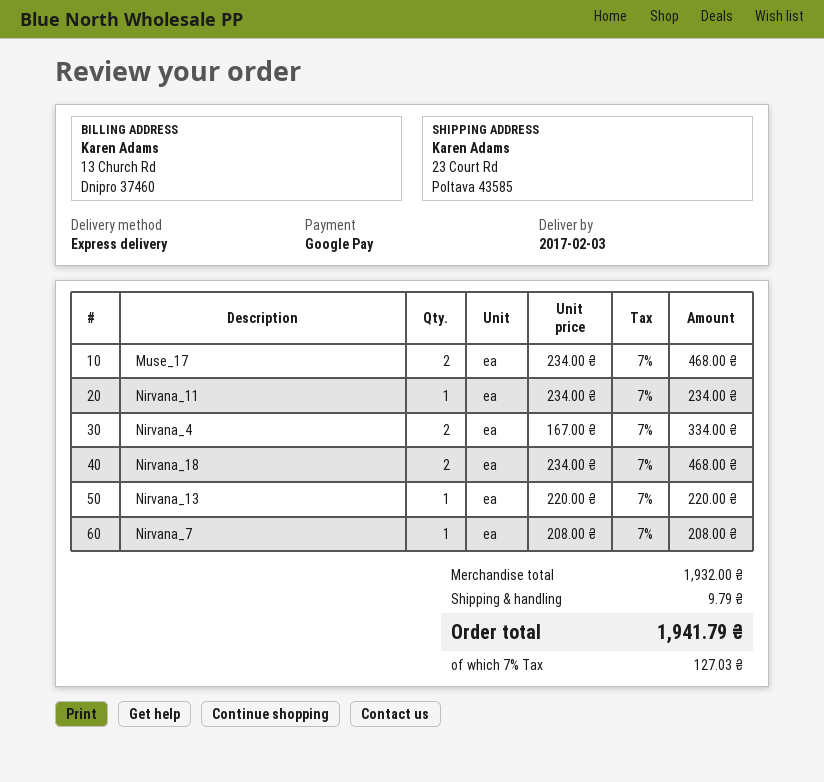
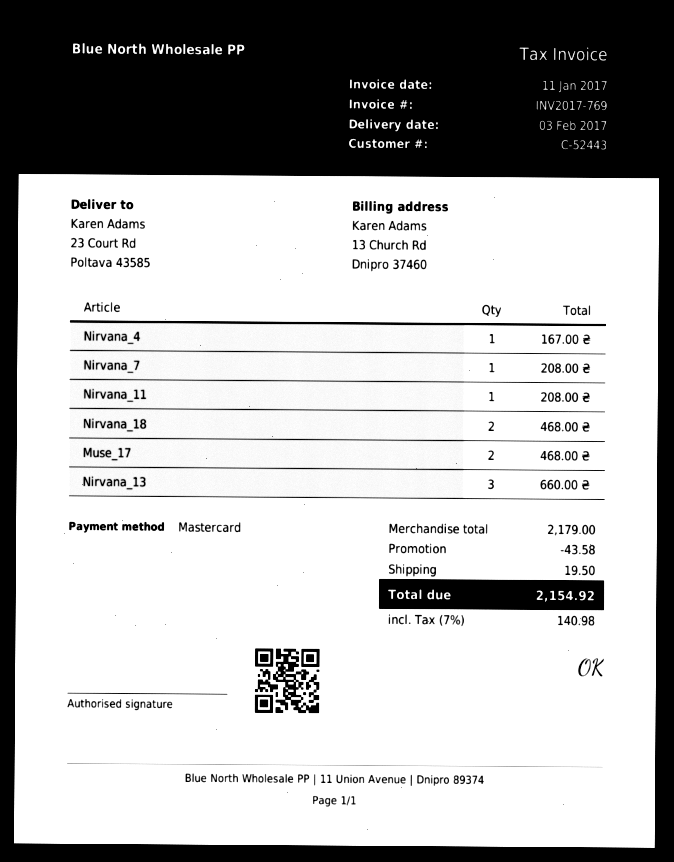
payment method: Google Pay -> Mastercard
Nirvana_11: 1 for 234.00 -> 1 for 208.00
Nirvana_4: 2 for 334.00 -> 1 for 167.00
Nirvana_13: 1 for 220.00 -> 3 for 660.00
subtotal: 1932.00 -> 2179.00
discount: none -> 43.58
shipping: 9.79 -> 19.50
tax: 7% = 127.03 -> 7% = 140.98
total: 1941.79 -> 2154.92

